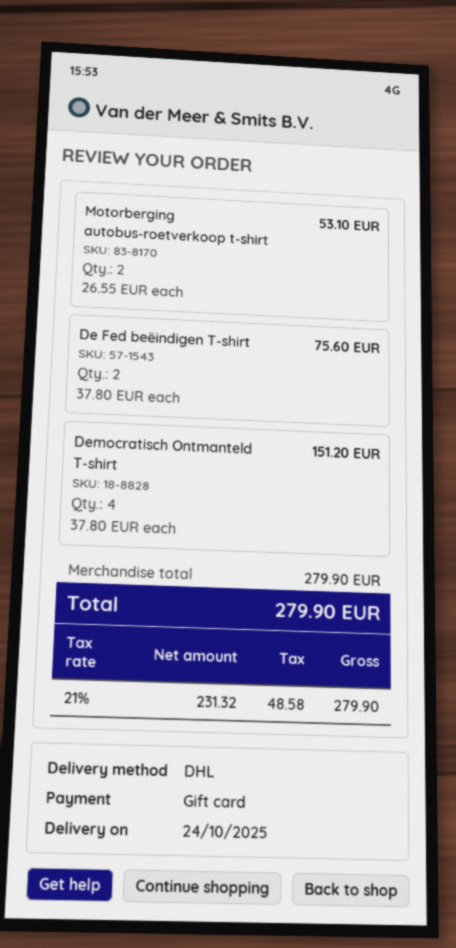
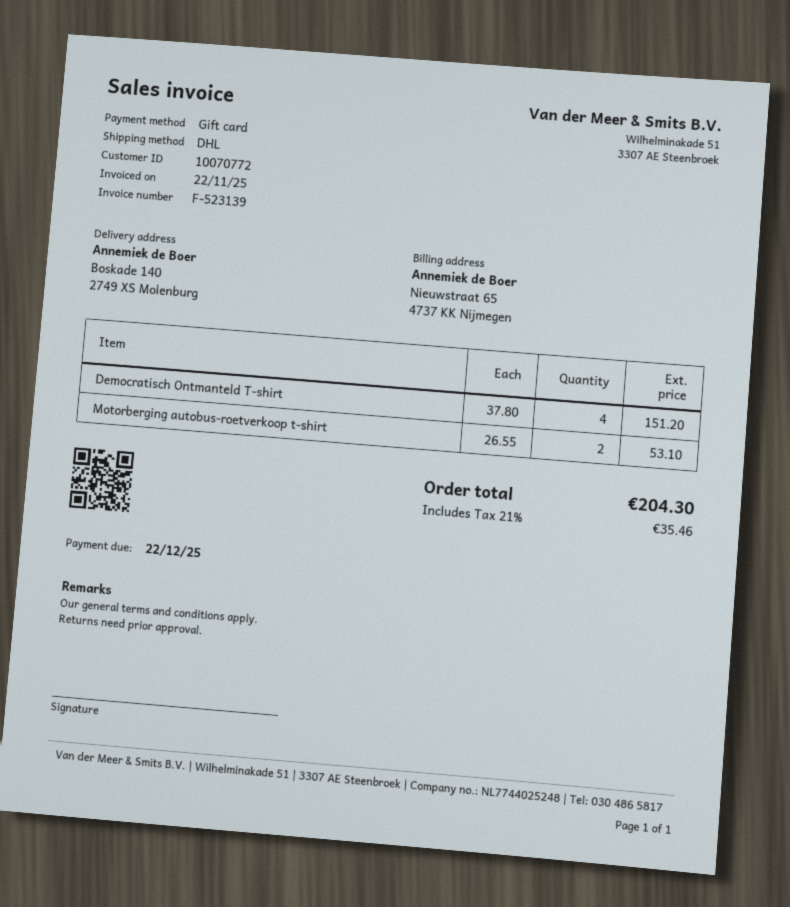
De Fed beëindigen T-shirt: 2 x 37.80 = 75.60 -> none
tax: 21% = 48.58 -> 21% = 35.46
total: 279.90 -> 204.30

